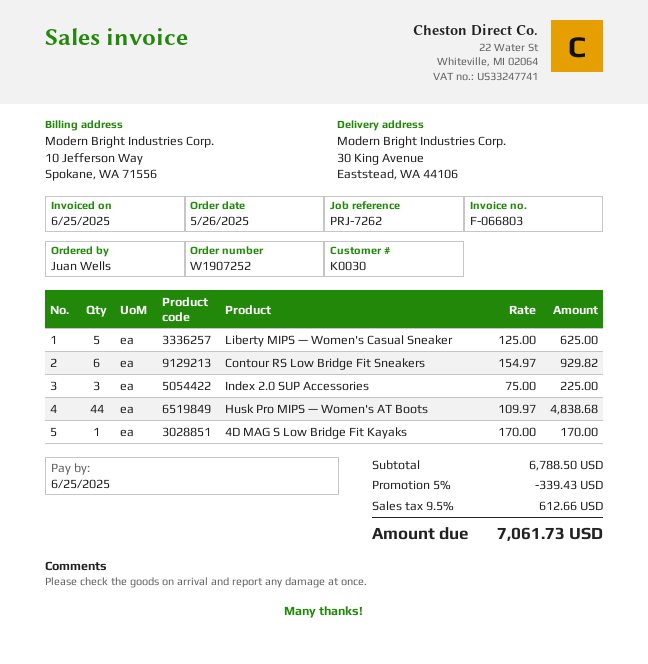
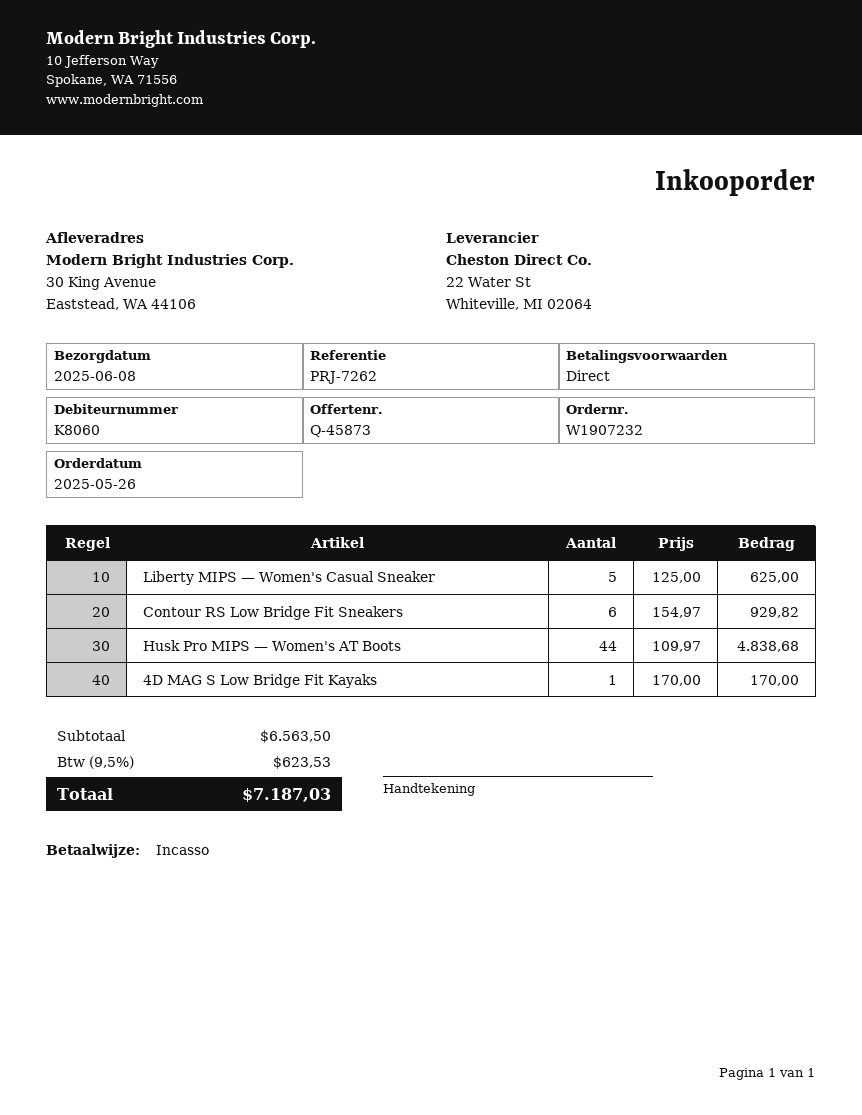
order number: W1907252 -> W1907232
customer number: K0030 -> K8060
Index 2.0 SUP Accessories: 3 x 75.00 = 225.00 -> none
subtotal: 6788.50 -> 6563.50
discount: 5% = 339.43 -> none
tax: 9.5% = 612.66 -> 9.5% = 623.53
total: 7061.73 -> 7187.03

